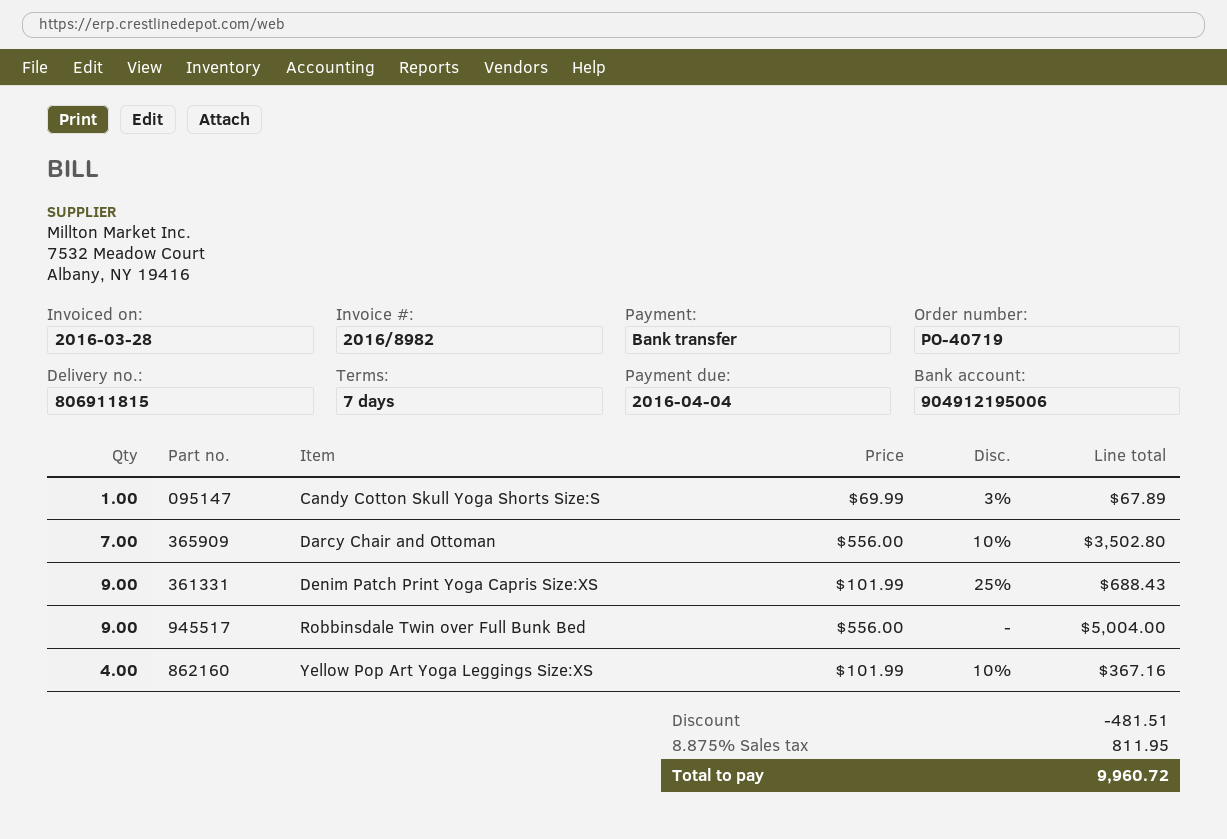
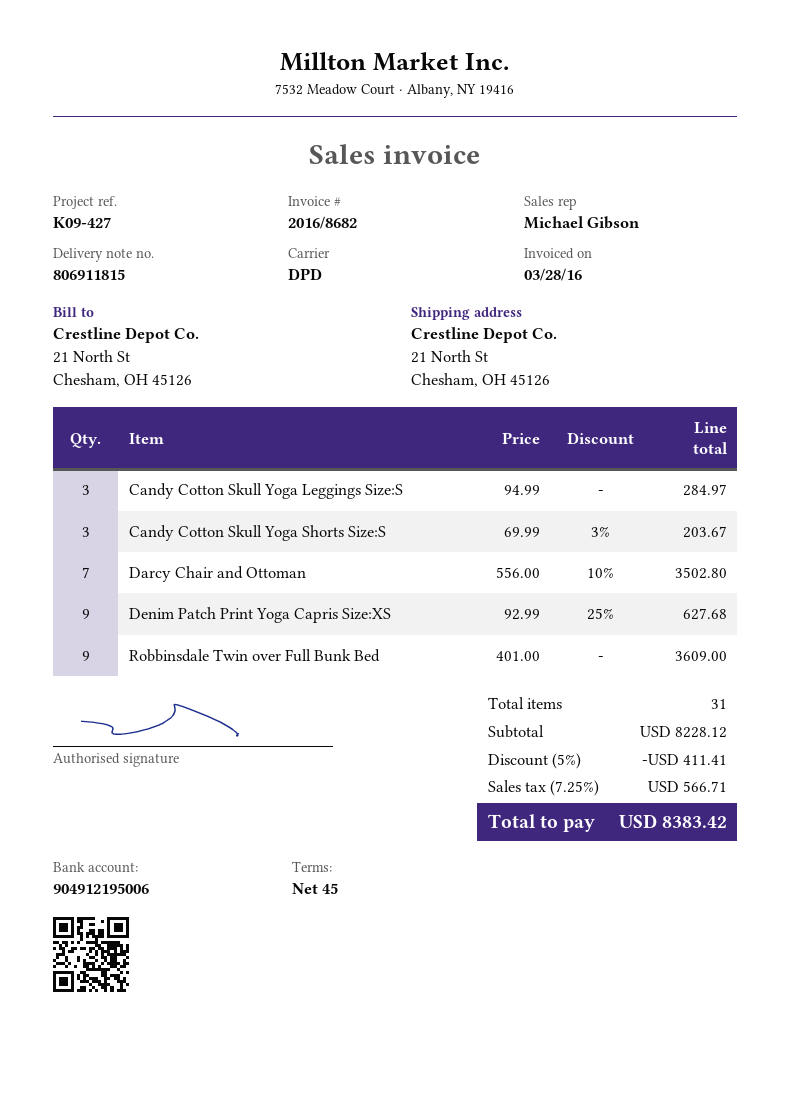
invoice number: 2016/8982 -> 2016/8682
payment terms: 7 days -> 45 days
Candy Cotton Skull Yoga Shorts Size:S: 1 x 69.99 - 3% = 67.89 -> 3 x 69.99 - 3% = 203.67
Denim Patch Print Yoga Capris Size:XS: 9 x 101.99 - 25% = 688.43 -> 9 x 92.99 - 25% = 627.68
Robbinsdale Twin over Full Bunk Bed: 9 x 556.00 = 5004.00 -> 9 x 401.00 = 3609.00
Yellow Pop Art Yoga Leggings Size:XS: 4 x 101.99 - 10% = 367.16 -> none
Candy Cotton Skull Yoga Leggings Size:S: none -> 3 x 94.99 = 284.97
discount: 481.51 -> 411.41
tax: 8.875% = 811.95 -> 7.25% = 566.71
total: 9960.72 -> 8383.42

